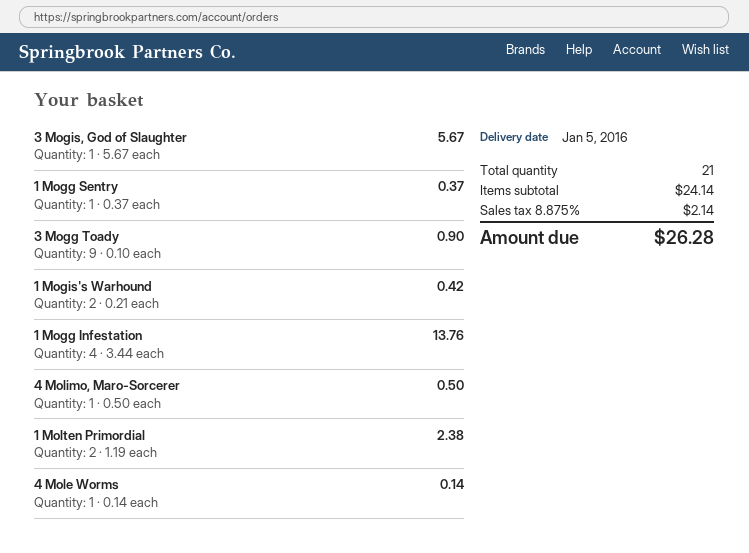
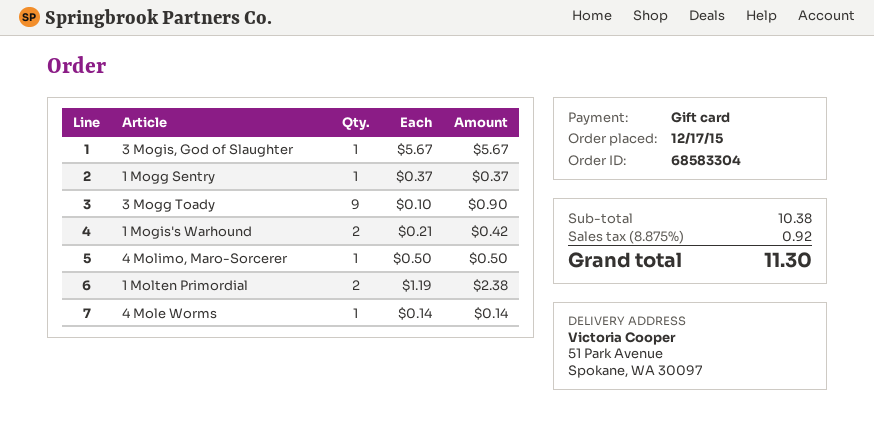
1 Mogg Infestation: 4 x 3.44 = 13.76 -> none
subtotal: 24.14 -> 10.38
tax: 8.875% = 2.14 -> 8.875% = 0.92
total: 26.28 -> 11.30

